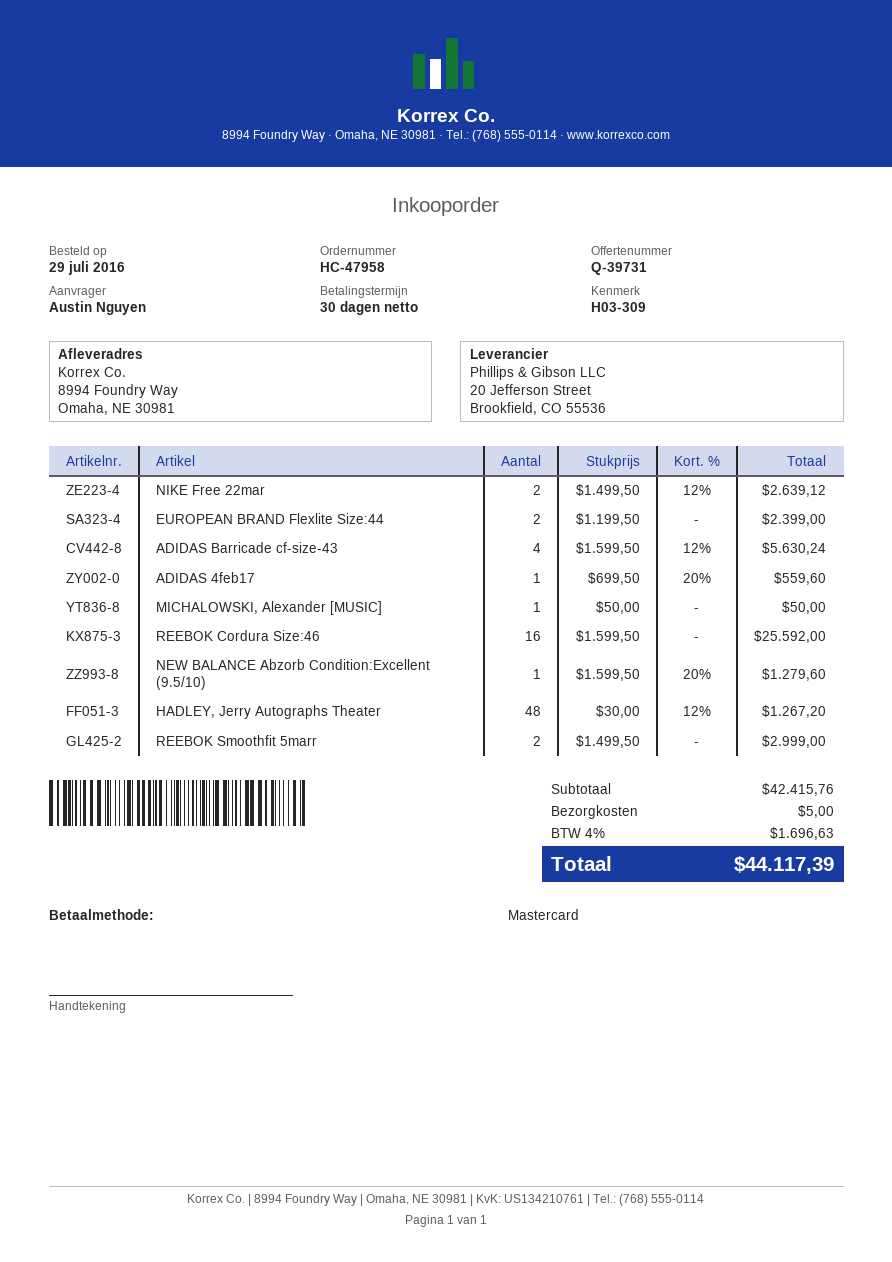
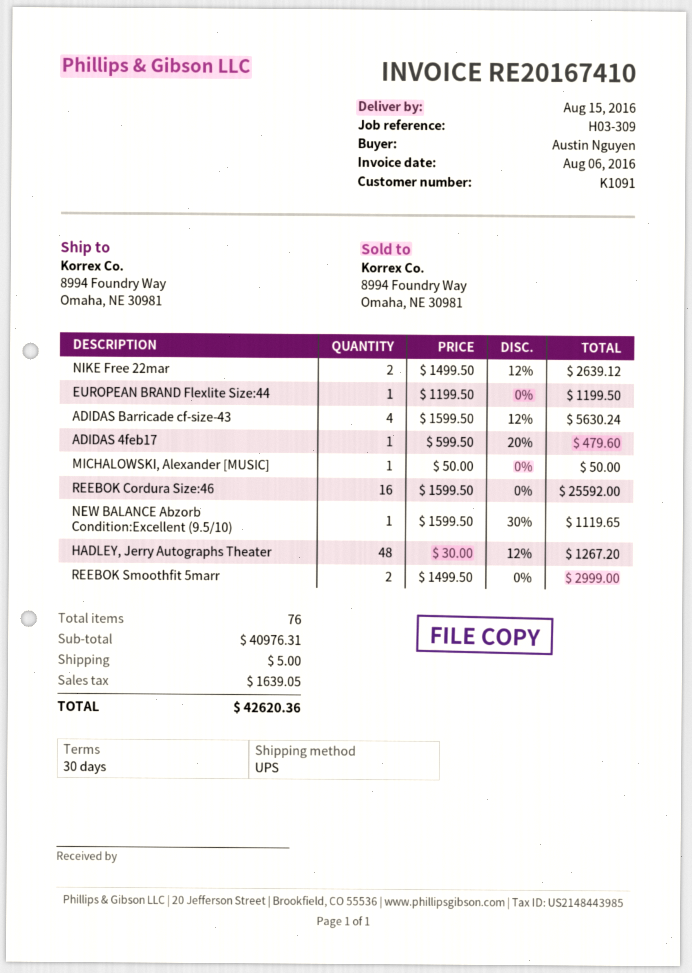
EUROPEAN BRAND Flexlite Size:44: 2 x 1199.50 = 2399.00 -> 1 x 1199.50 = 1199.50
ADIDAS 4feb17: 1 x 699.50 - 20% = 559.60 -> 1 x 599.50 - 20% = 479.60
NEW BALANCE Abzorb Condition:Excellent (9.5/10): 1 x 1599.50 - 20% = 1279.60 -> 1 x 1599.50 - 30% = 1119.65
subtotal: 42415.76 -> 40976.31
tax: 1696.63 -> 1639.05
total: 44117.39 -> 42620.36

